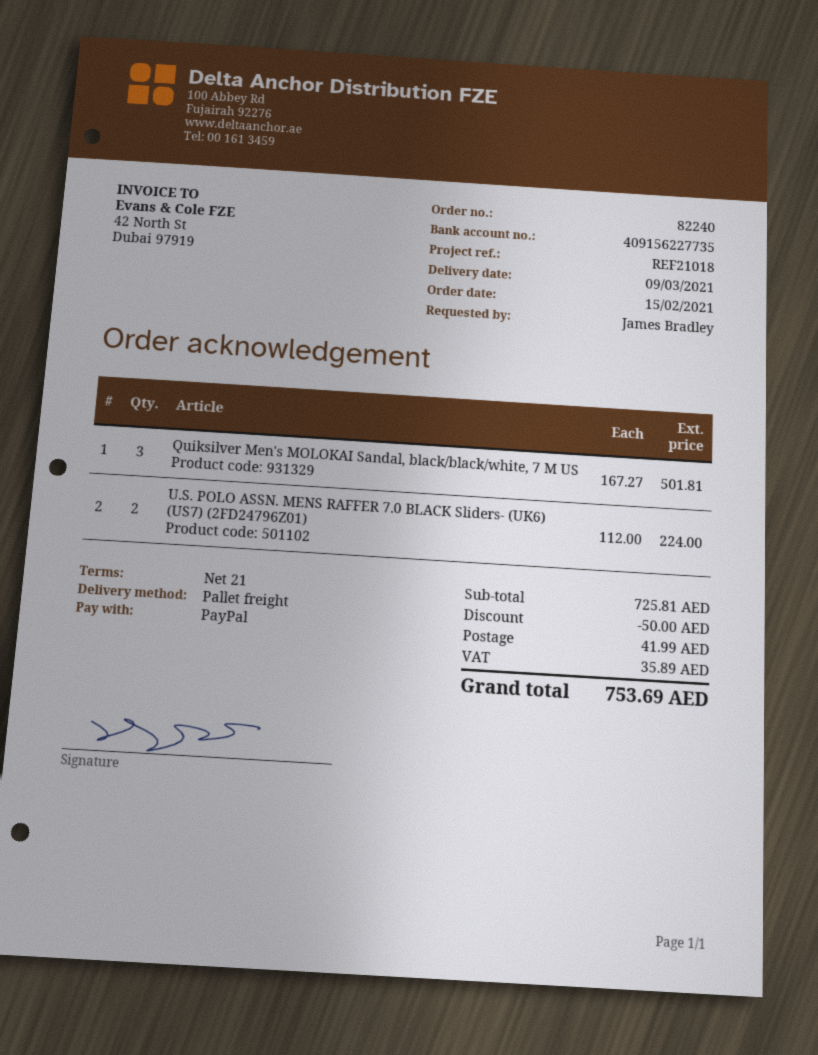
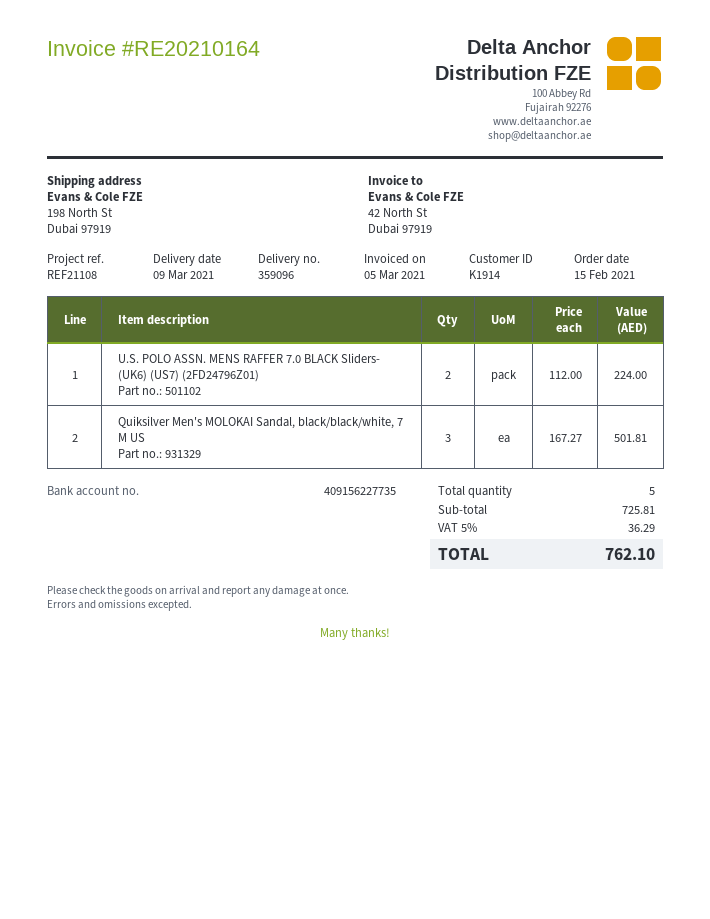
reference: REF21018 -> REF21108
discount: 50.00 -> none
shipping: 41.99 -> none
tax: 35.89 -> 36.29
total: 753.69 -> 762.10

